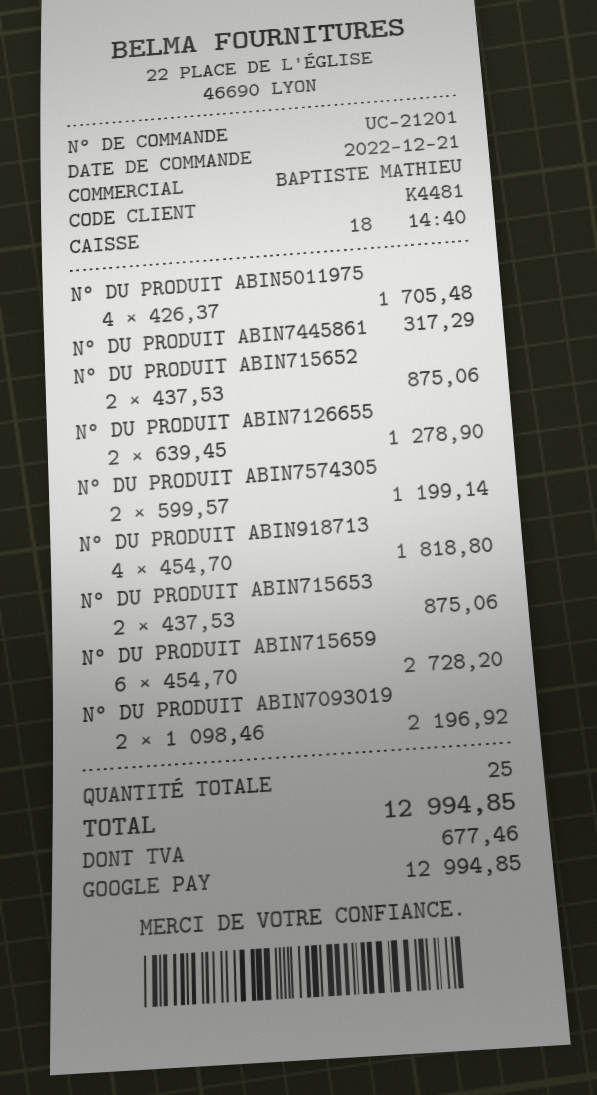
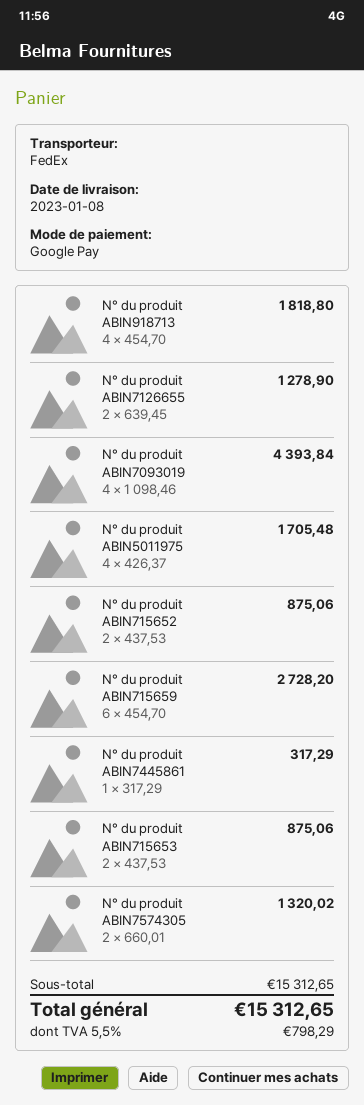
N° DU PRODUIT ABIN7574305: 2 x 599.57 = 1199.14 -> 2 x 660.01 = 1320.02
N° DU PRODUIT ABIN7093019: 2 x 1098.46 = 2196.92 -> 4 x 1098.46 = 4393.84
tax: 677.46 -> 798.29
total: 12994.85 -> 15312.65

